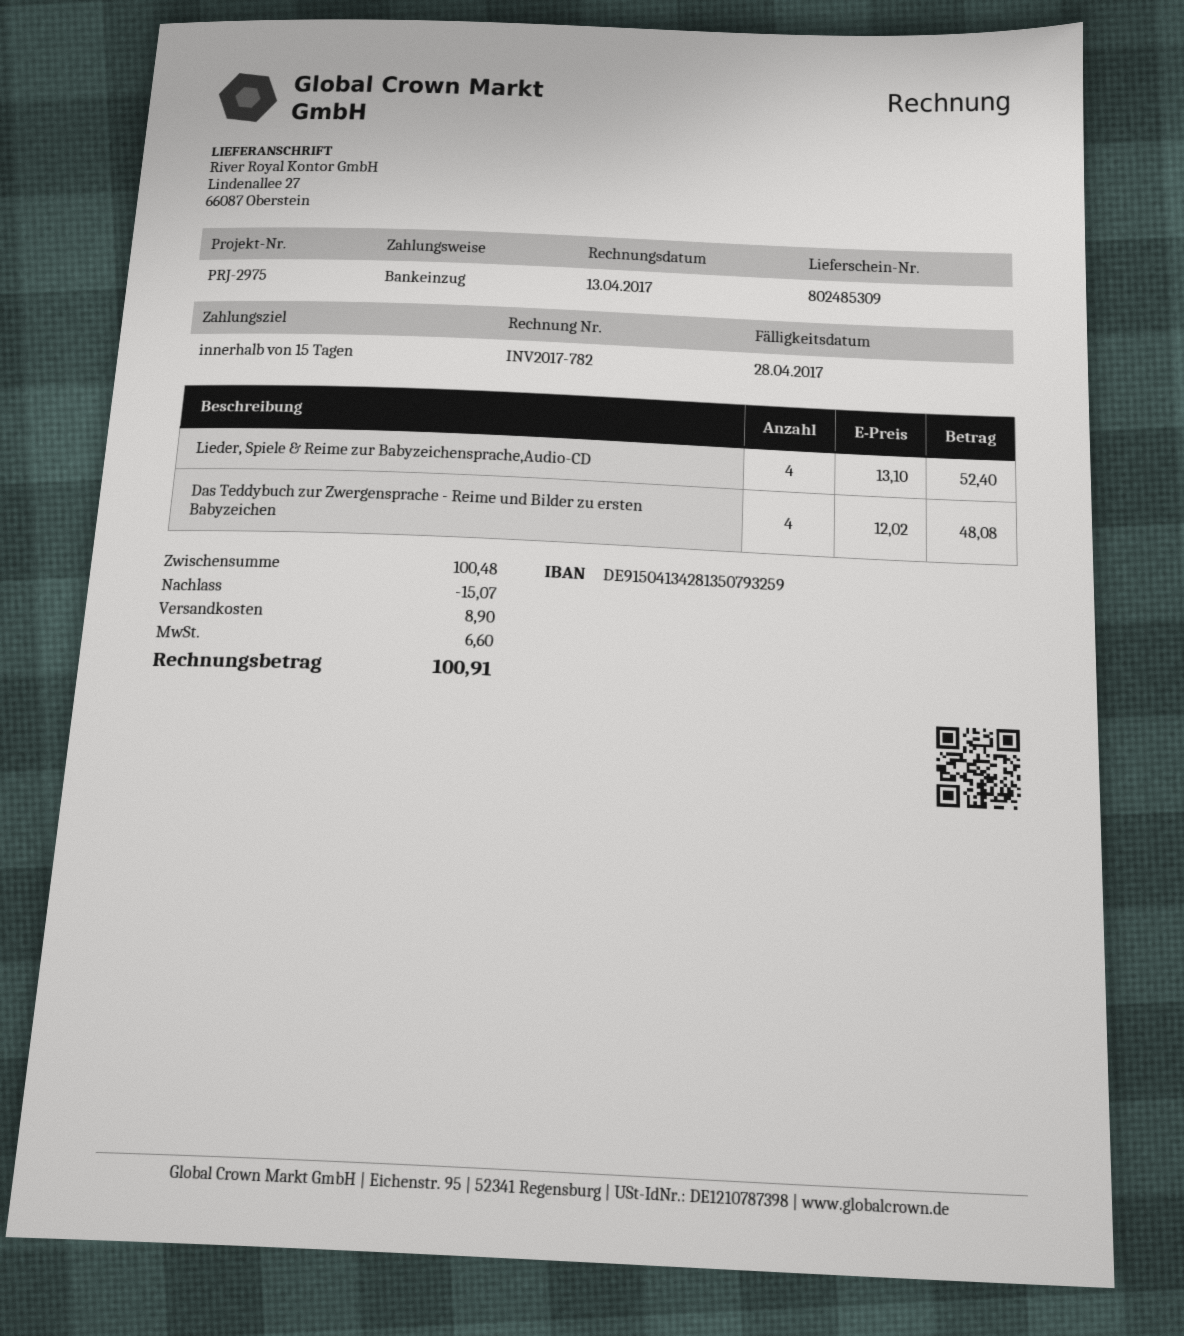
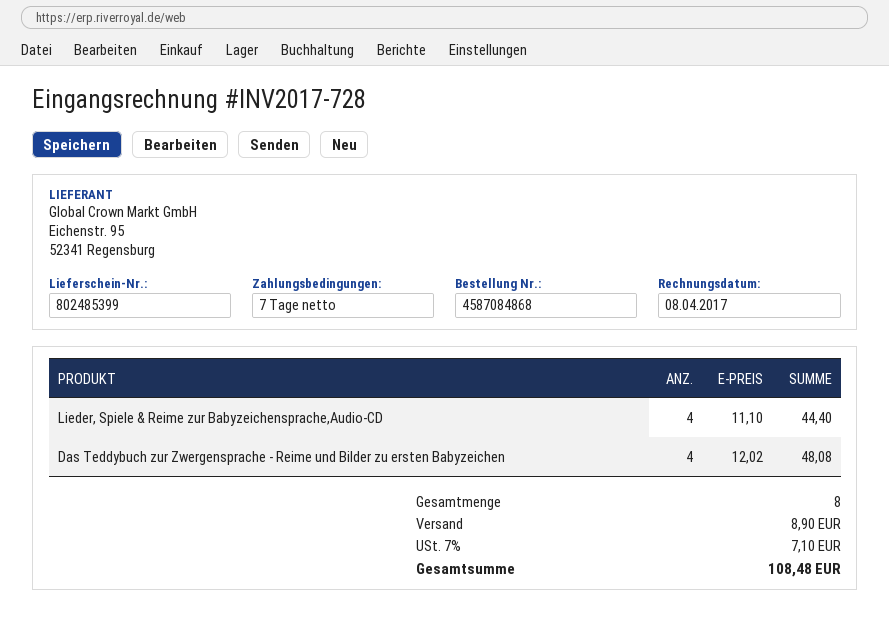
delivery note number: 802485309 -> 802485399
invoice number: INV2017-782 -> INV2017-728
invoice date: 2017-04-13 -> 2017-04-08
payment terms: 15 days -> 7 days
Lieder, Spiele & Reime zur Babyzeichensprache,Audio-CD: 4 x 13.10 = 52.40 -> 4 x 11.10 = 44.40
discount: 15.07 -> none
tax: 6.60 -> 7.10
total: 100.91 -> 108.48

